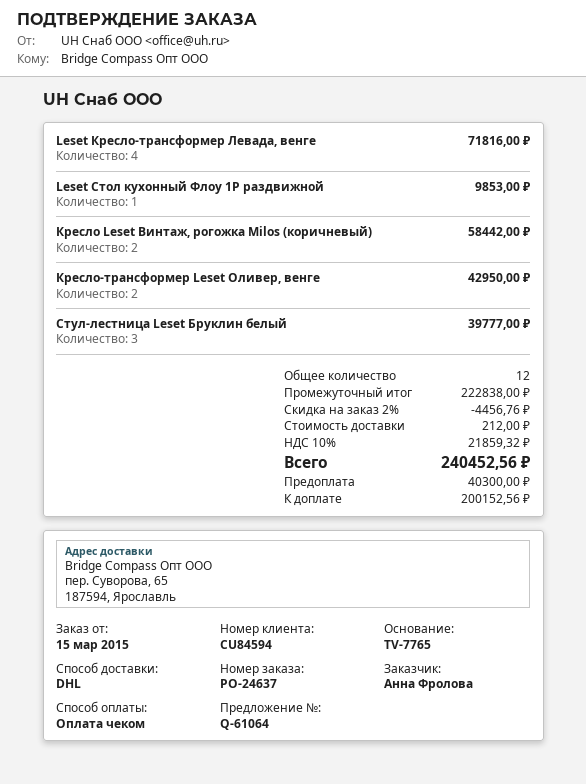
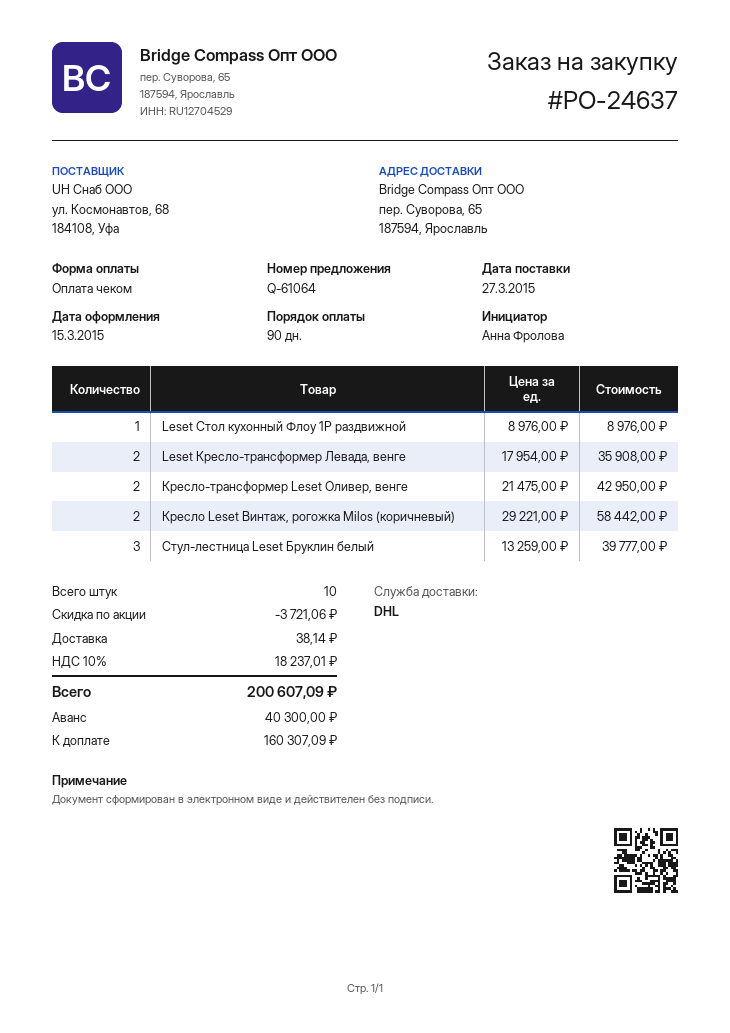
Leset Кресло-трансформер Левада, венге: 4 for 71816.00 -> 2 for 35908.00
Leset Стол кухонный Флоу 1Р раздвижной: 1 for 9853.00 -> 1 for 8976.00
total quantity: 12 -> 10
discount: 4456.76 -> 3721.06
shipping: 212.00 -> 38.14
tax: 10% = 21859.32 -> 10% = 18237.01
total: 240452.56 -> 200607.09
balance: 200152.56 -> 160307.09

